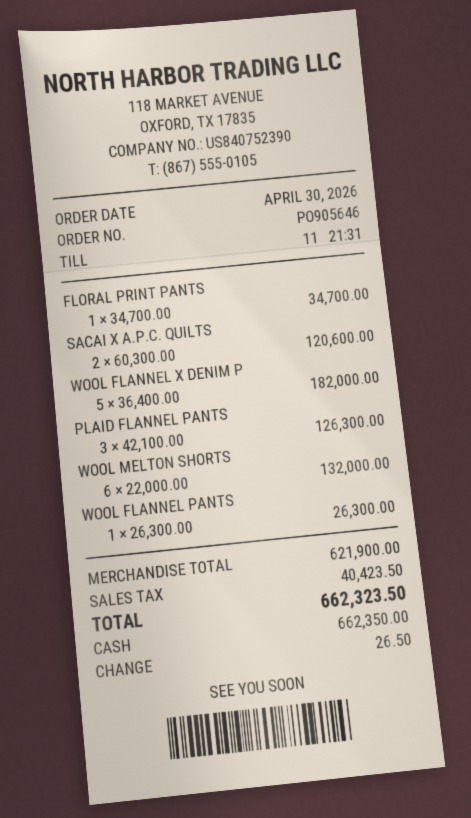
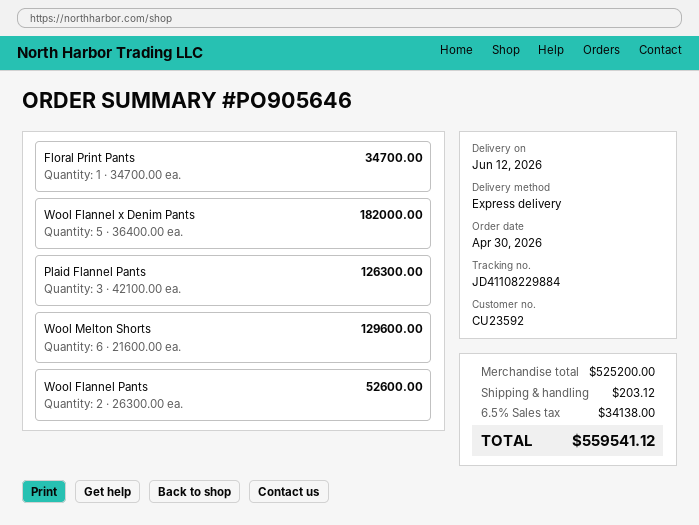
SACAI X A.P.C. QUILTS: 2 x 60300.00 = 120600.00 -> none
WOOL MELTON SHORTS: 6 x 22000.00 = 132000.00 -> 6 x 21600.00 = 129600.00
WOOL FLANNEL PANTS: 1 x 26300.00 = 26300.00 -> 2 x 26300.00 = 52600.00
subtotal: 621900.00 -> 525200.00
shipping: none -> 203.12
tax: 40423.50 -> 34138.00
total: 662323.50 -> 559541.12

